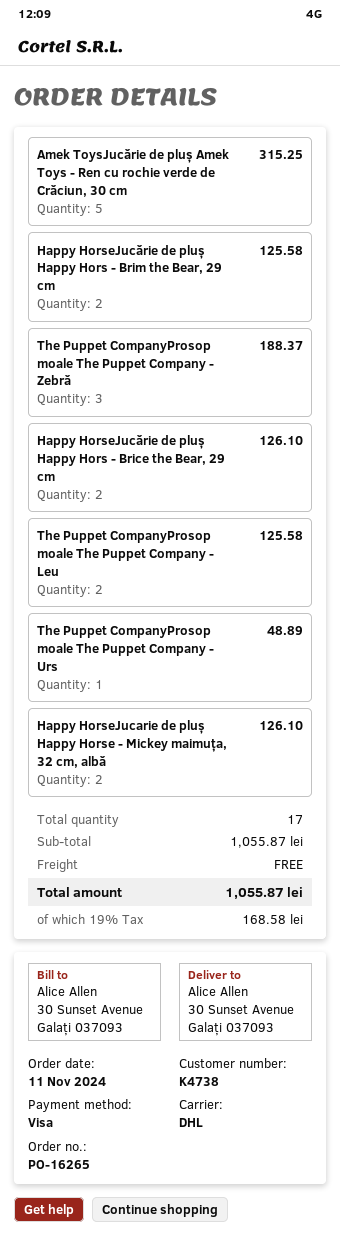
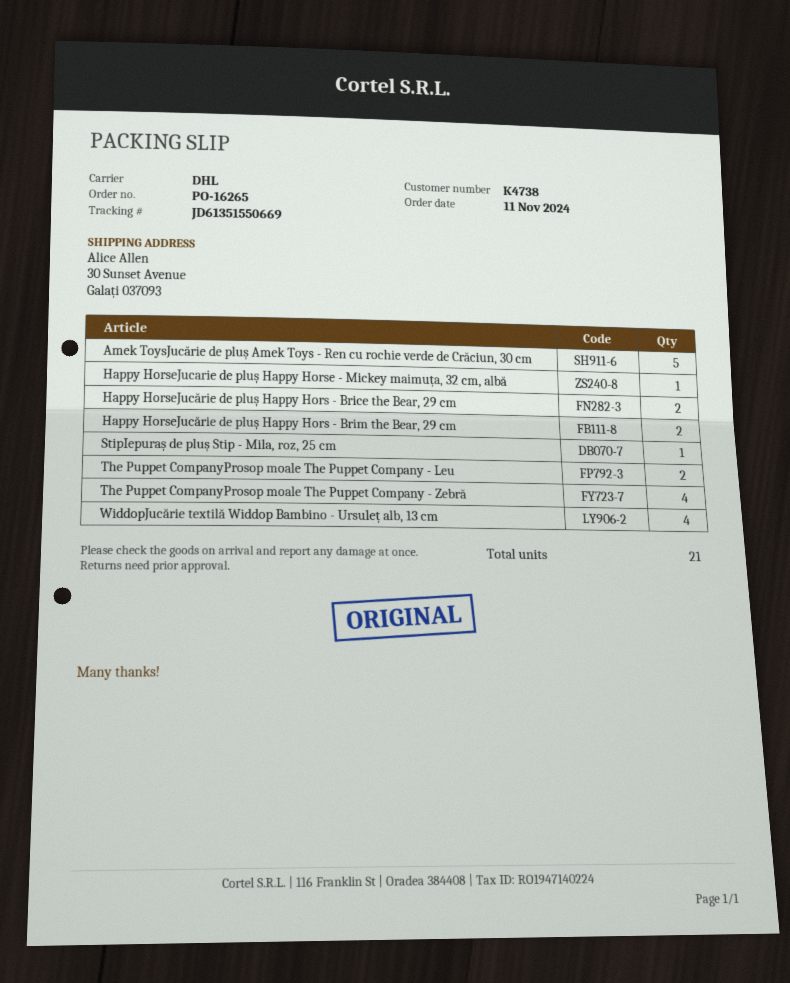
The Puppet CompanyProsop moale The Puppet Company - Zebră: 3 -> 4
The Puppet CompanyProsop moale The Puppet Company - Urs: 1 -> none
Happy HorseJucarie de pluș Happy Horse - Mickey maimuța, 32 cm, albă: 2 -> 1
StipIepuraș de pluș Stip - Mila, roz, 25 cm: none -> 1
WiddopJucărie textilă Widdop Bambino - Ursuleț alb, 13 cm: none -> 4
total quantity: 17 -> 21

